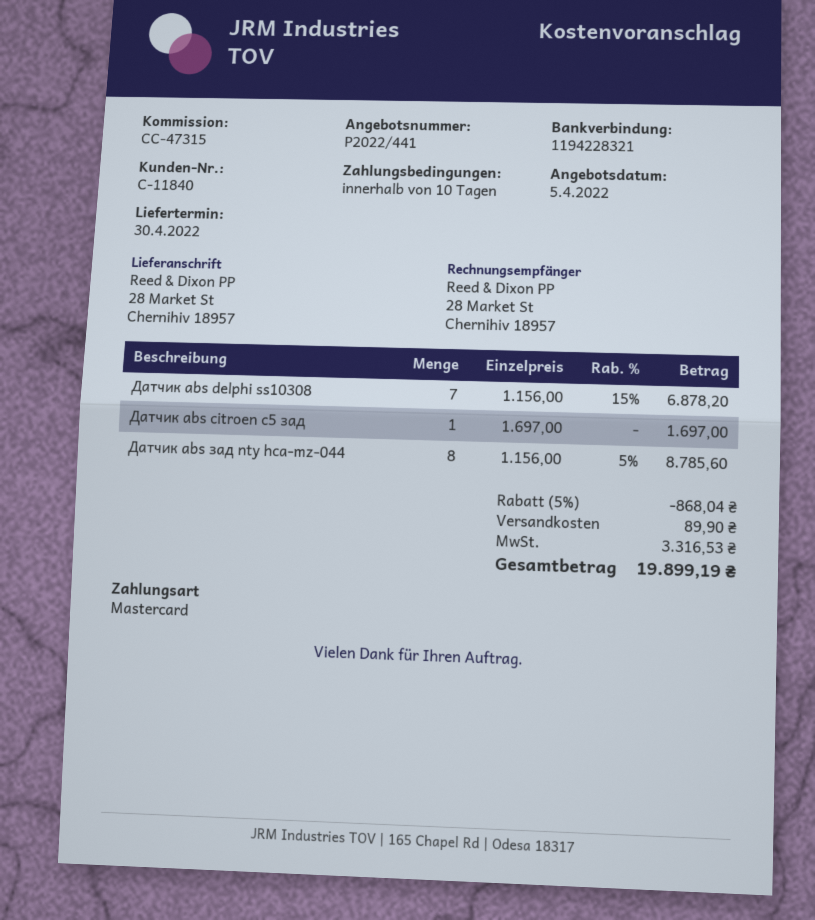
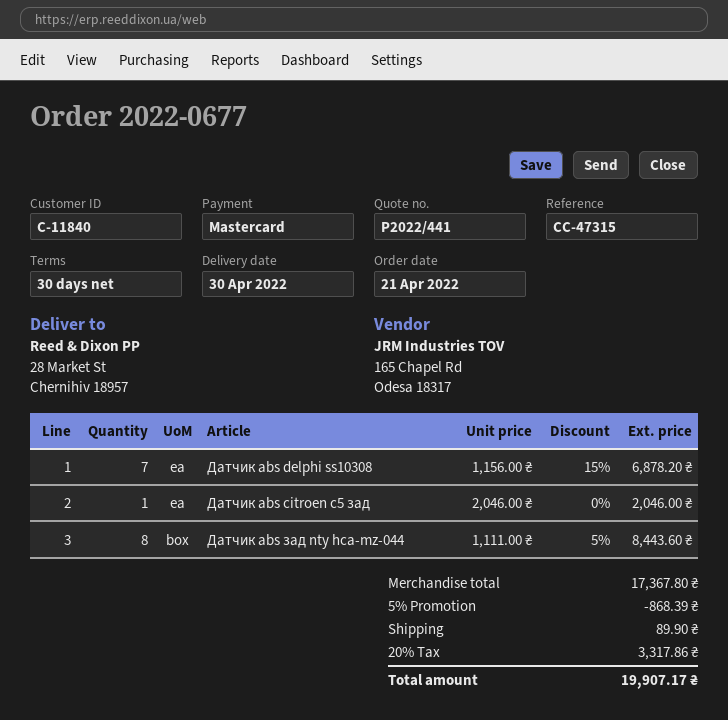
payment terms: 10 days -> 30 days
Датчик abs citroen c5 зад: 1 x 1697.00 = 1697.00 -> 1 x 2046.00 = 2046.00
Датчик abs зад nty hca-mz-044: 8 x 1156.00 - 5% = 8785.60 -> 8 x 1111.00 - 5% = 8443.60
discount: 5% = 868.04 -> 5% = 868.39
tax: 3316.53 -> 3317.86
total: 19899.19 -> 19907.17

